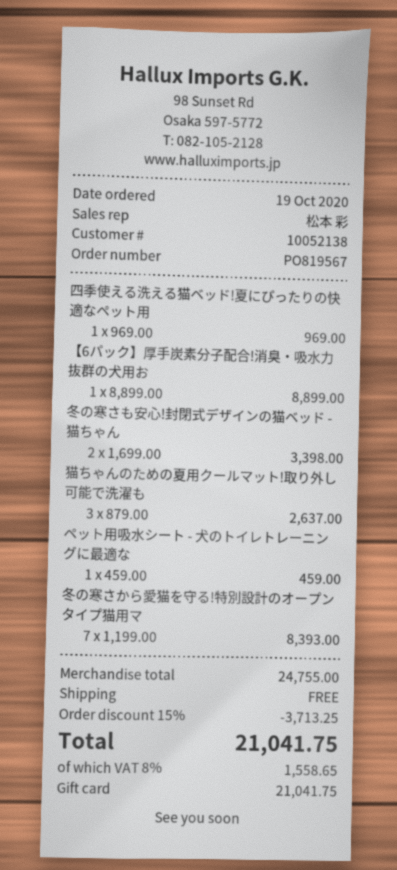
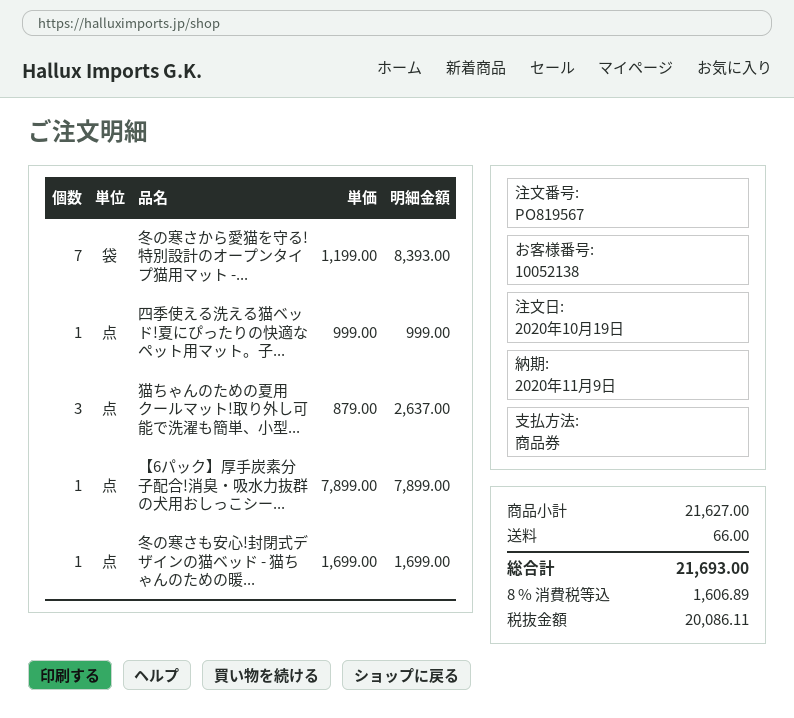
四季使える洗える猫ベッド!夏にぴったりの快適なペット用: 1 x 969.00 = 969.00 -> 1 x 999.00 = 999.00
【6パック】厚手炭素分子配合!消臭・吸水力抜群の犬用お: 1 x 8899.00 = 8899.00 -> 1 x 7899.00 = 7899.00
冬の寒さも安心!封閉式デザインの猫ベッド - 猫ちゃん: 2 x 1699.00 = 3398.00 -> 1 x 1699.00 = 1699.00
ペット用吸水シート - 犬のトイレトレーニングに最適な: 1 x 459.00 = 459.00 -> none
subtotal: 24755.00 -> 21627.00
discount: 15% = 3713.25 -> none
shipping: 0.00 -> 66.00
tax: 8% = 1558.65 -> 8% = 1606.89
total: 21041.75 -> 21693.00

